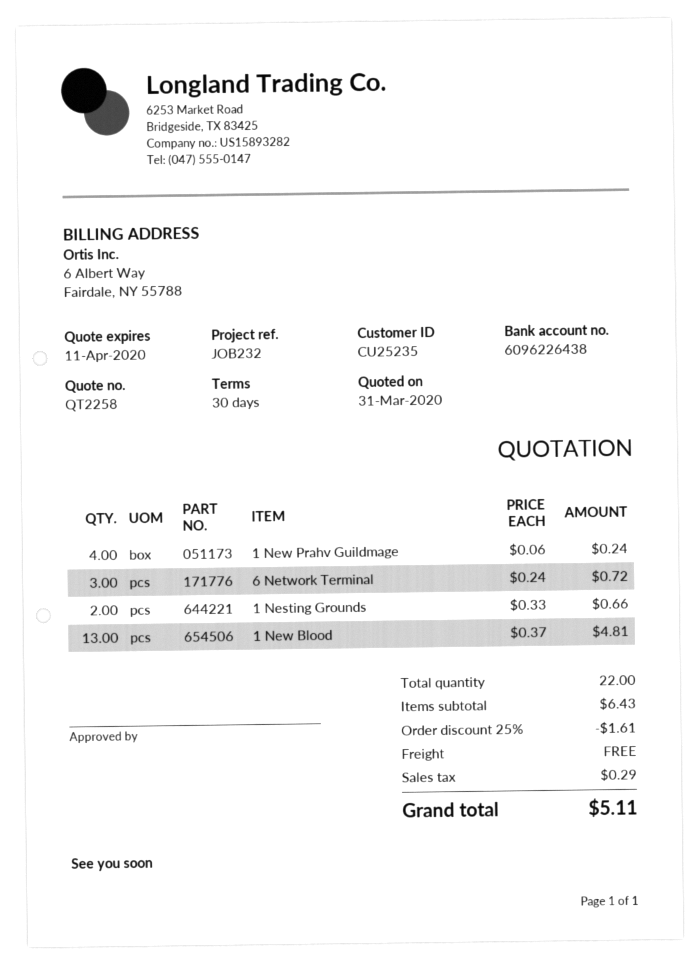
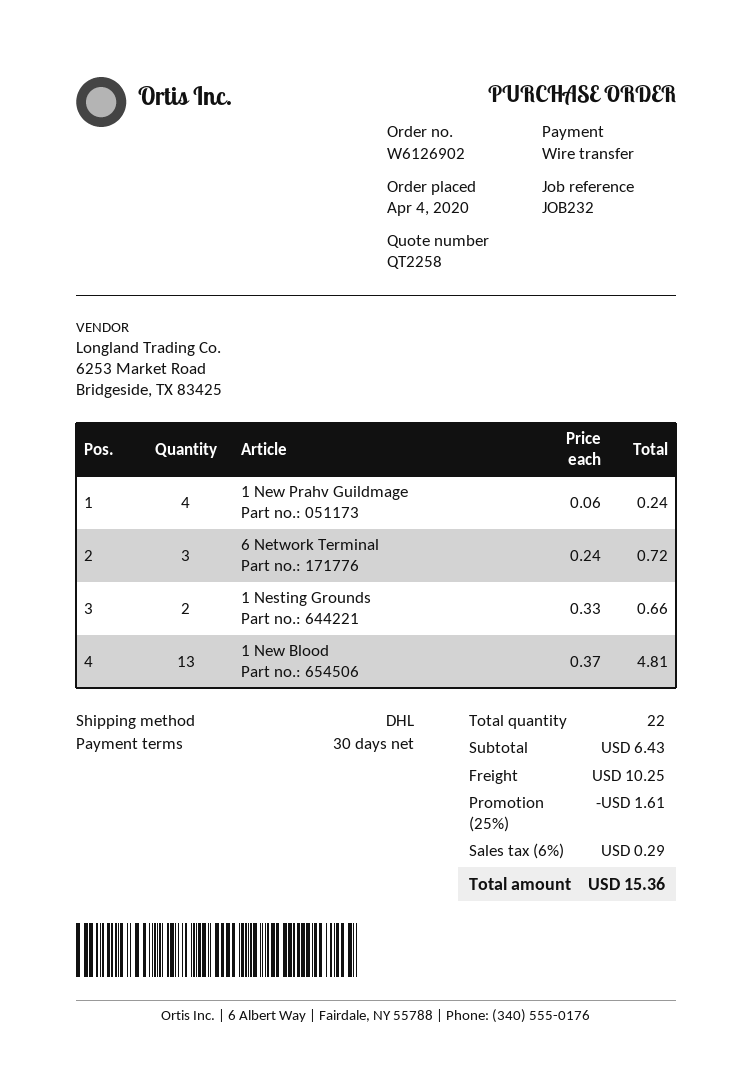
shipping: 0.00 -> 10.25
total: 5.11 -> 15.36

